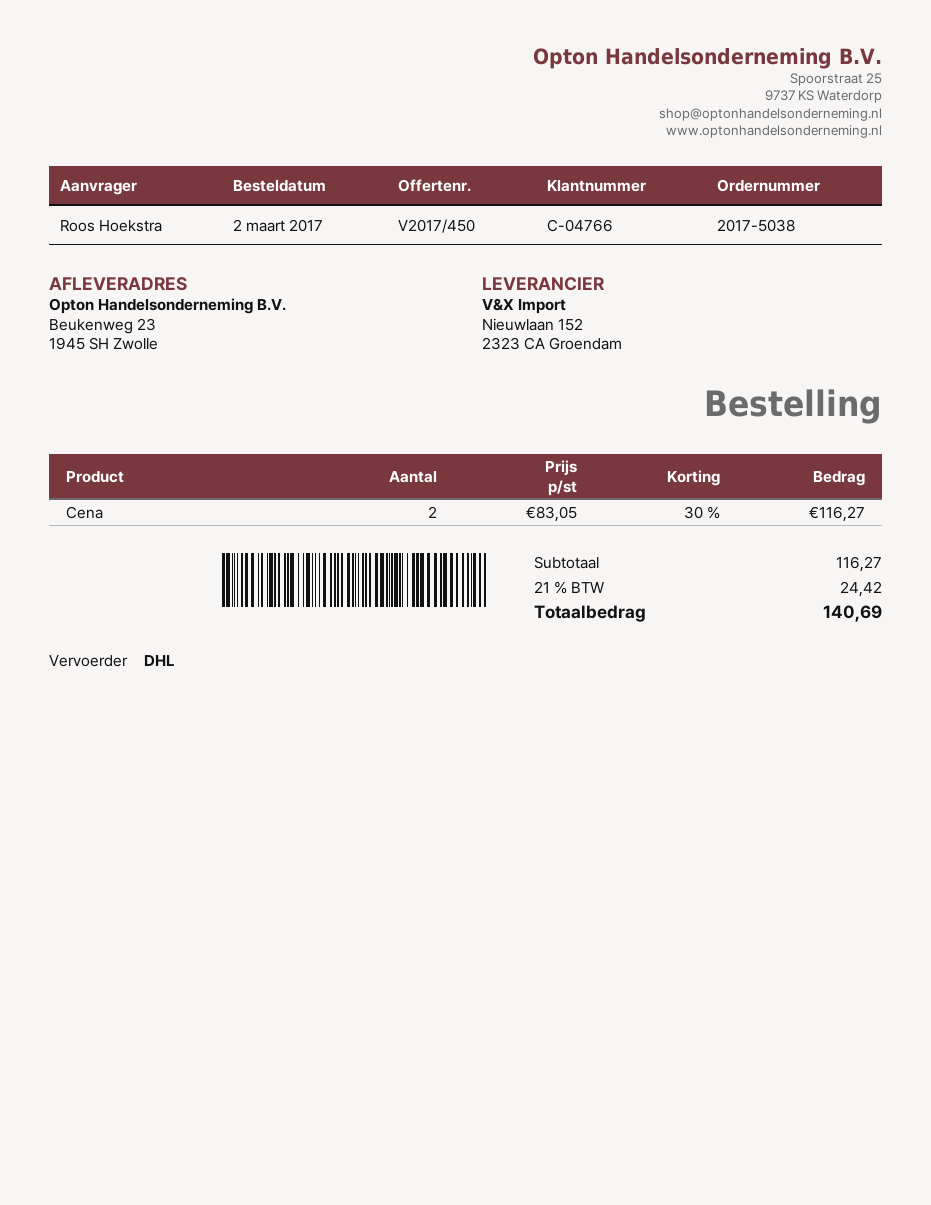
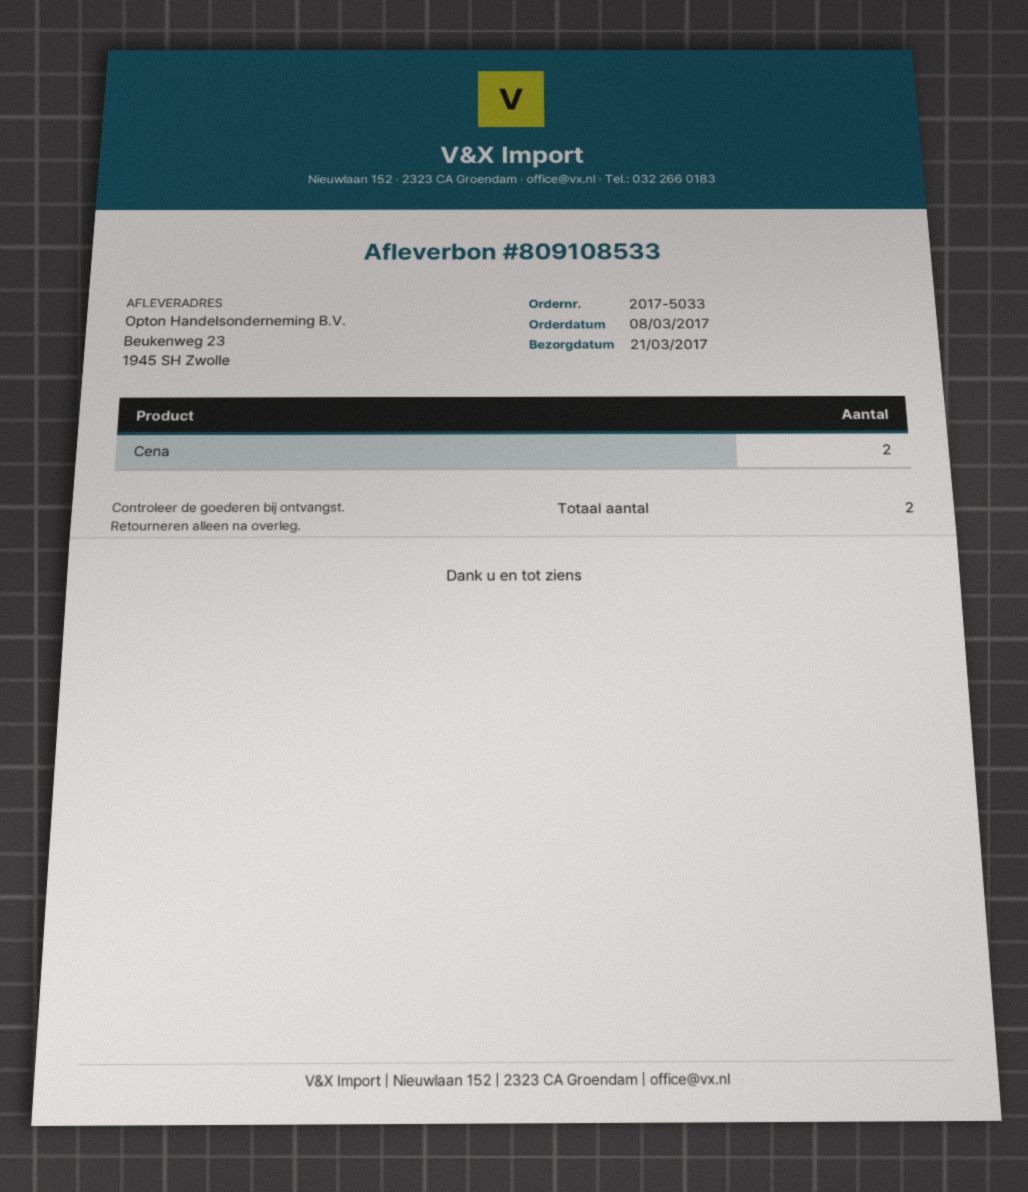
order number: 2017-5038 -> 2017-5033
order date: 2017-03-02 -> 2017-03-08

